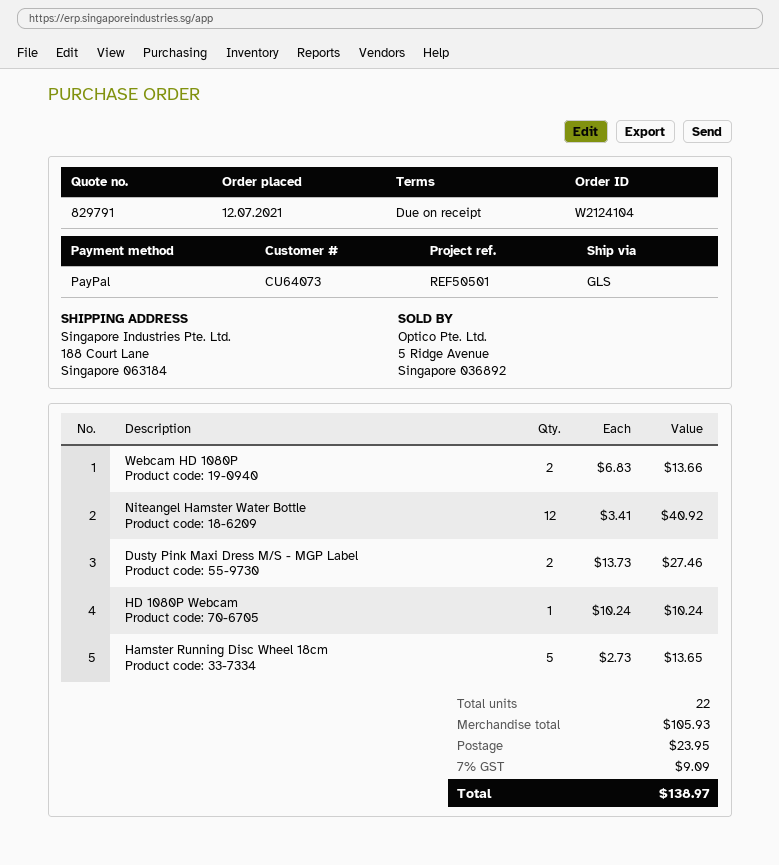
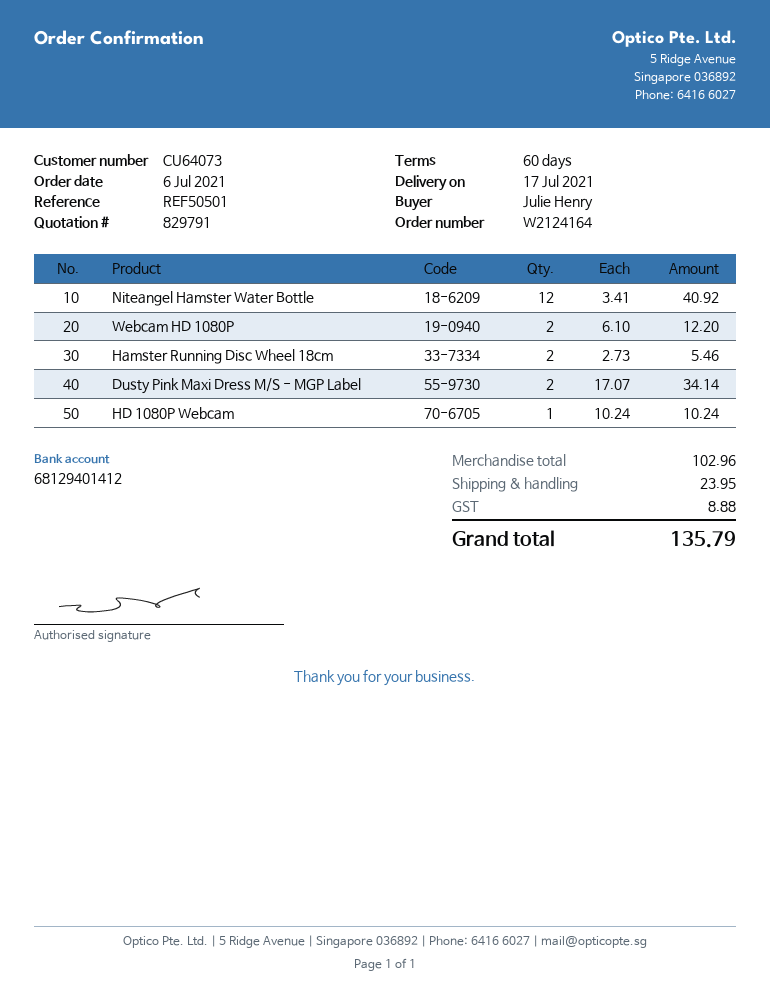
order number: W2124104 -> W2124164
order date: 2021-07-12 -> 2021-07-06
payment terms: on receipt -> 60 days
Webcam HD 1080P: 2 x 6.83 = 13.66 -> 2 x 6.10 = 12.20
Dusty Pink Maxi Dress M/S - MGP Label: 2 x 13.73 = 27.46 -> 2 x 17.07 = 34.14
Hamster Running Disc Wheel 18cm: 5 x 2.73 = 13.65 -> 2 x 2.73 = 5.46
subtotal: 105.93 -> 102.96
tax: 9.09 -> 8.88
total: 138.97 -> 135.79

